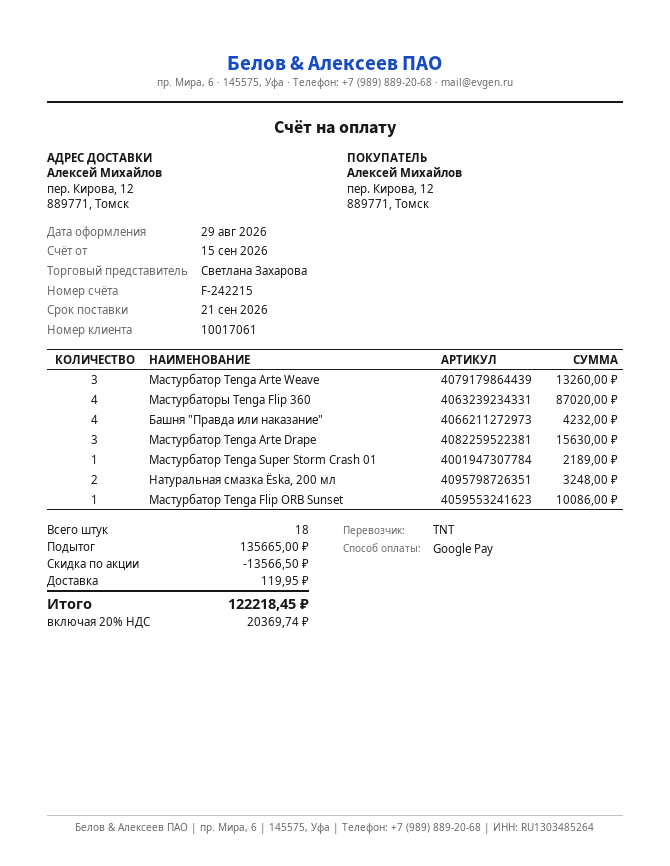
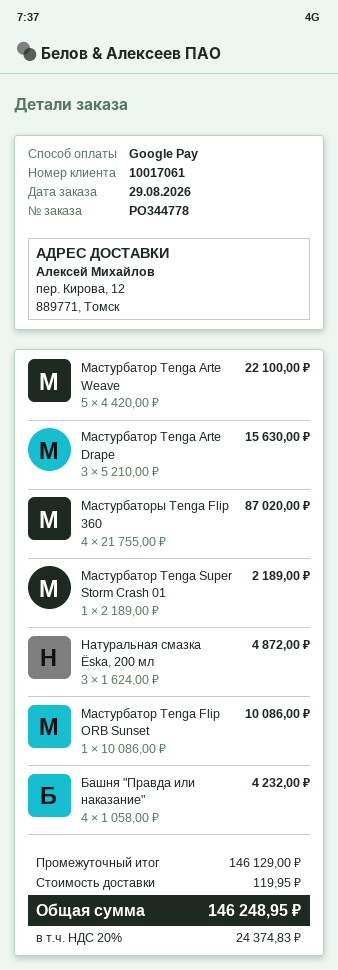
Мастурбатор Tenga Arte Weave: 3 for 13260.00 -> 5 for 22100.00
Натуральная смазка Ёska, 200 мл: 2 for 3248.00 -> 3 for 4872.00
subtotal: 135665.00 -> 146129.00
discount: 13566.50 -> none
tax: 20% = 20369.74 -> 20% = 24374.83
total: 122218.45 -> 146248.95

